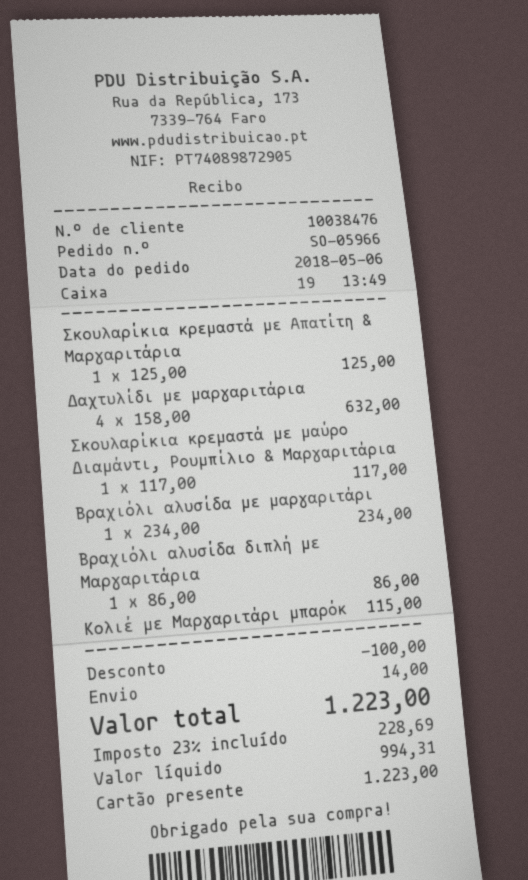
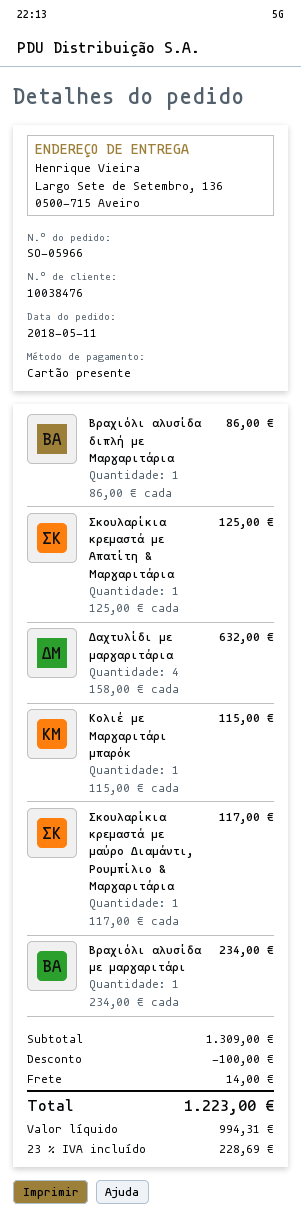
order date: 2018-05-06 -> 2018-05-11

